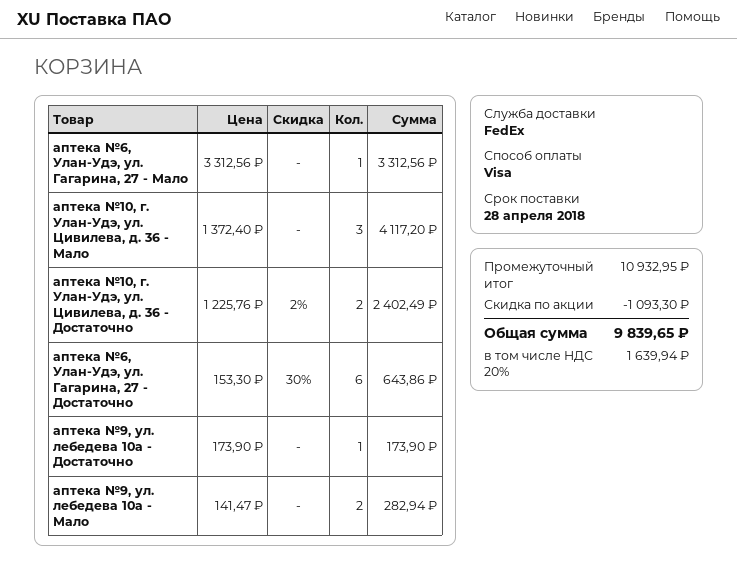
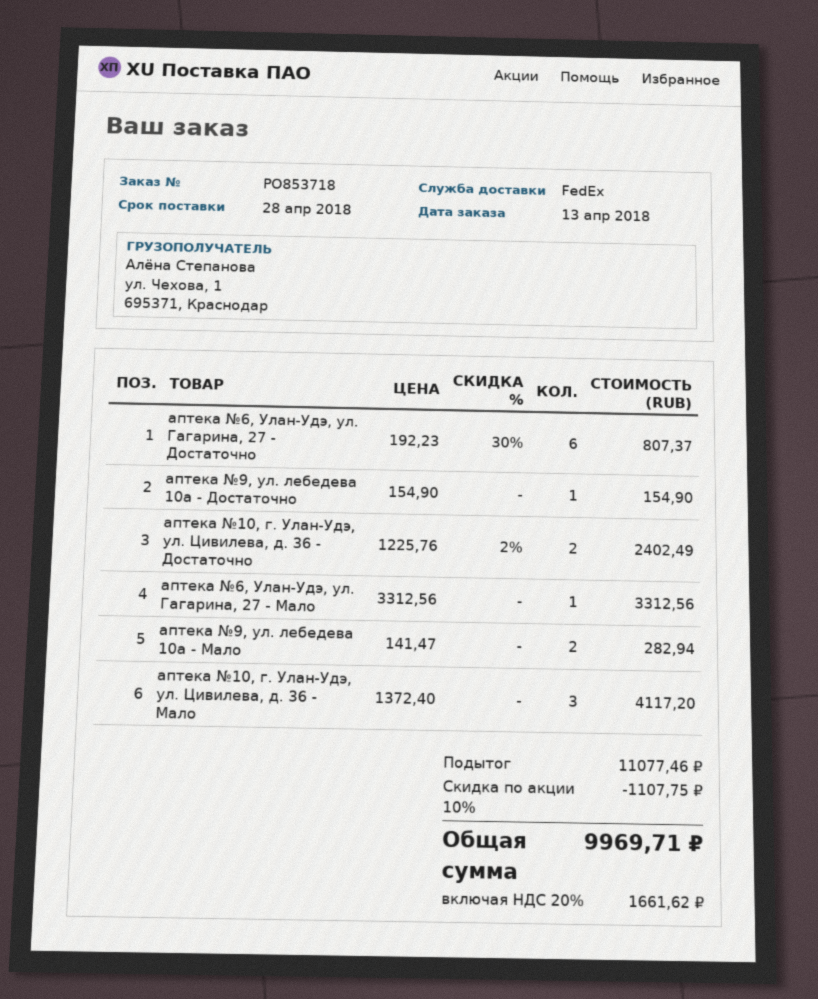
аптека №6, Улан-Удэ, ул. Гагарина, 27 - Достаточно: 6 x 153.30 - 30% = 643.86 -> 6 x 192.23 - 30% = 807.37
аптека №9, ул. лебедева 10а - Достаточно: 1 x 173.90 = 173.90 -> 1 x 154.90 = 154.90
subtotal: 10932.95 -> 11077.46
discount: 1093.30 -> 1107.75
tax: 20% = 1639.94 -> 20% = 1661.62
total: 9839.65 -> 9969.71

